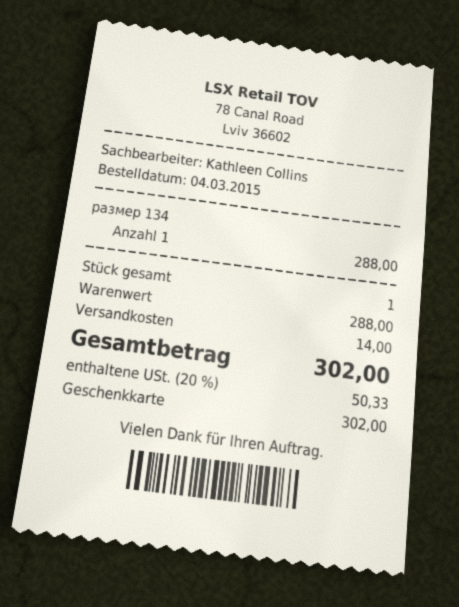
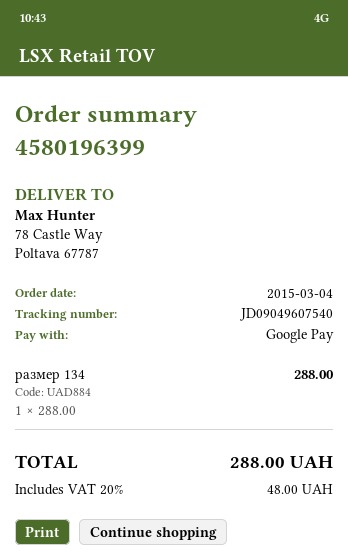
payment method: gift card -> Google Pay
shipping: 14.00 -> none
tax: 20% = 50.33 -> 20% = 48.00
total: 302.00 -> 288.00

